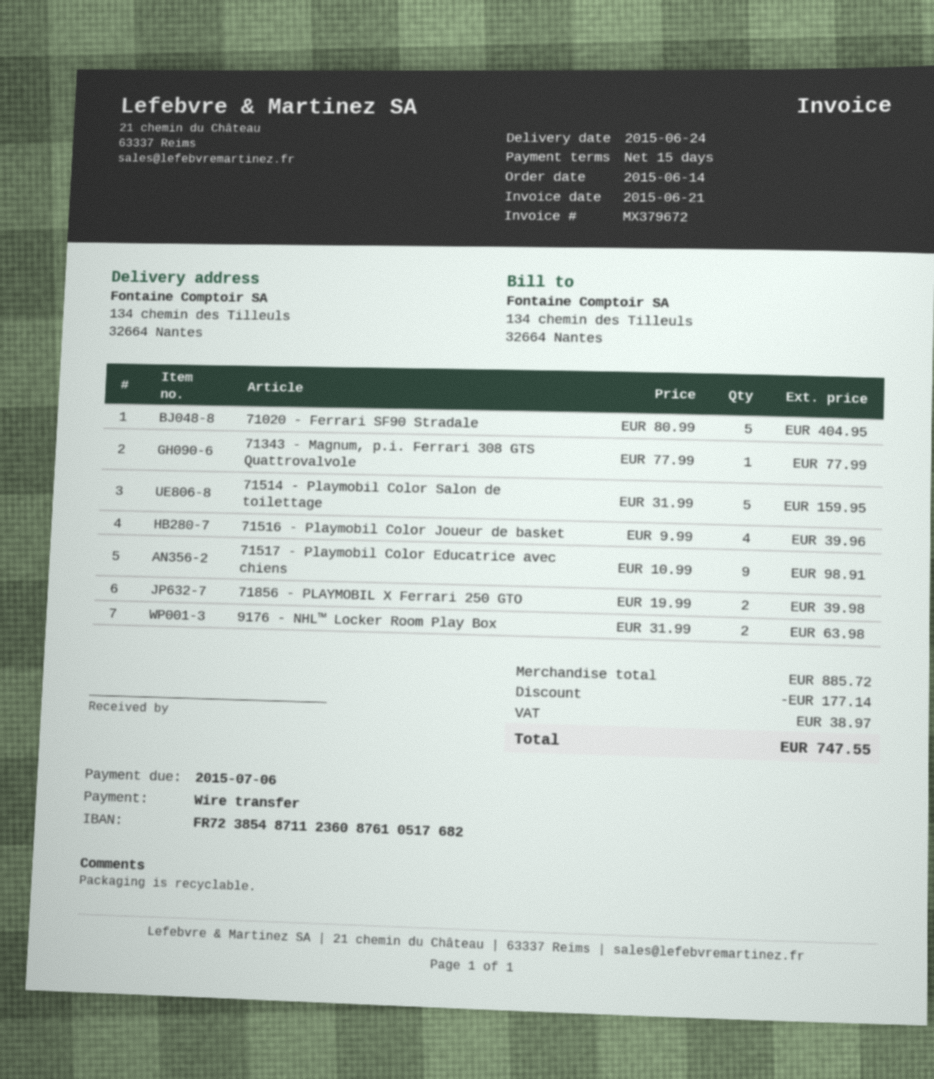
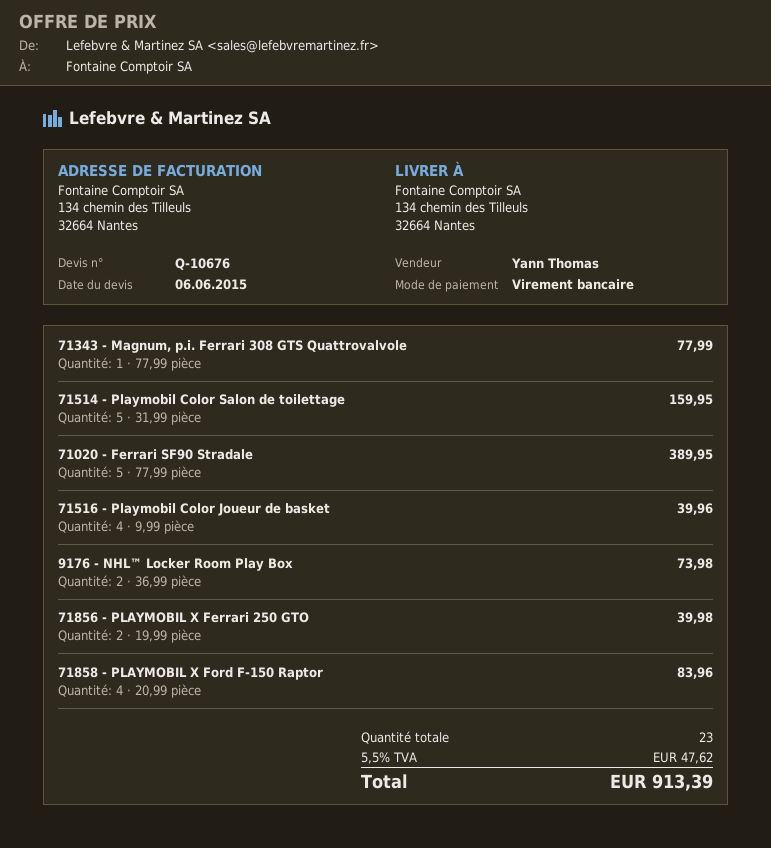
71020 - Ferrari SF90 Stradale: 5 x 80.99 = 404.95 -> 5 x 77.99 = 389.95
71517 - Playmobil Color Educatrice avec chiens: 9 x 10.99 = 98.91 -> none
9176 - NHL™ Locker Room Play Box: 2 x 31.99 = 63.98 -> 2 x 36.99 = 73.98
71858 - PLAYMOBIL X Ford F-150 Raptor: none -> 4 x 20.99 = 83.96
discount: 177.14 -> none
tax: 38.97 -> 47.62
total: 747.55 -> 913.39

